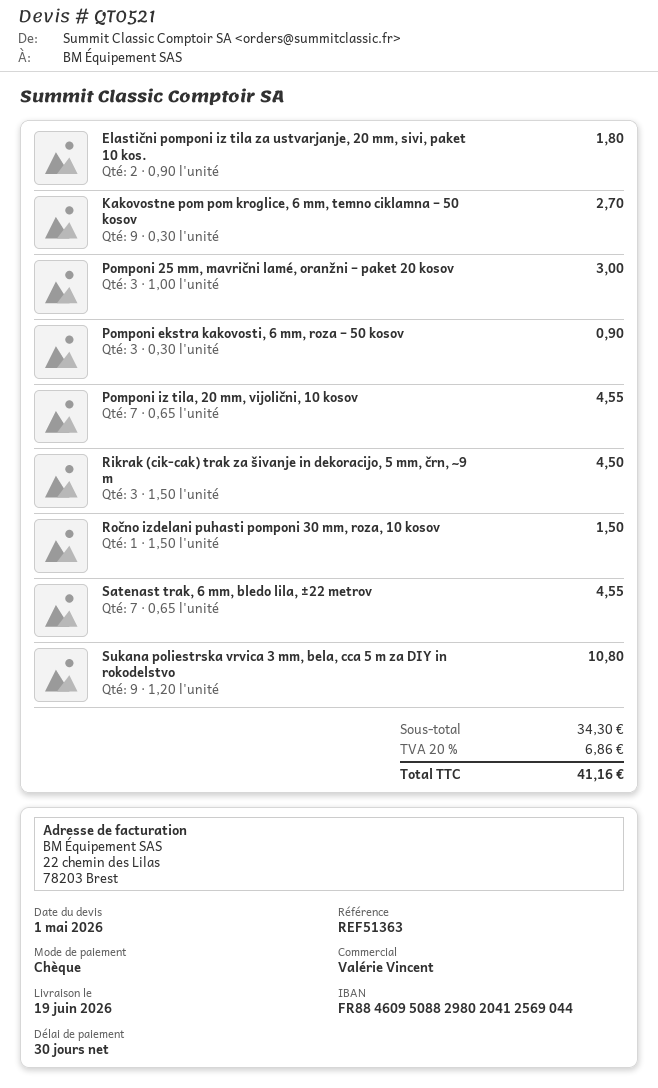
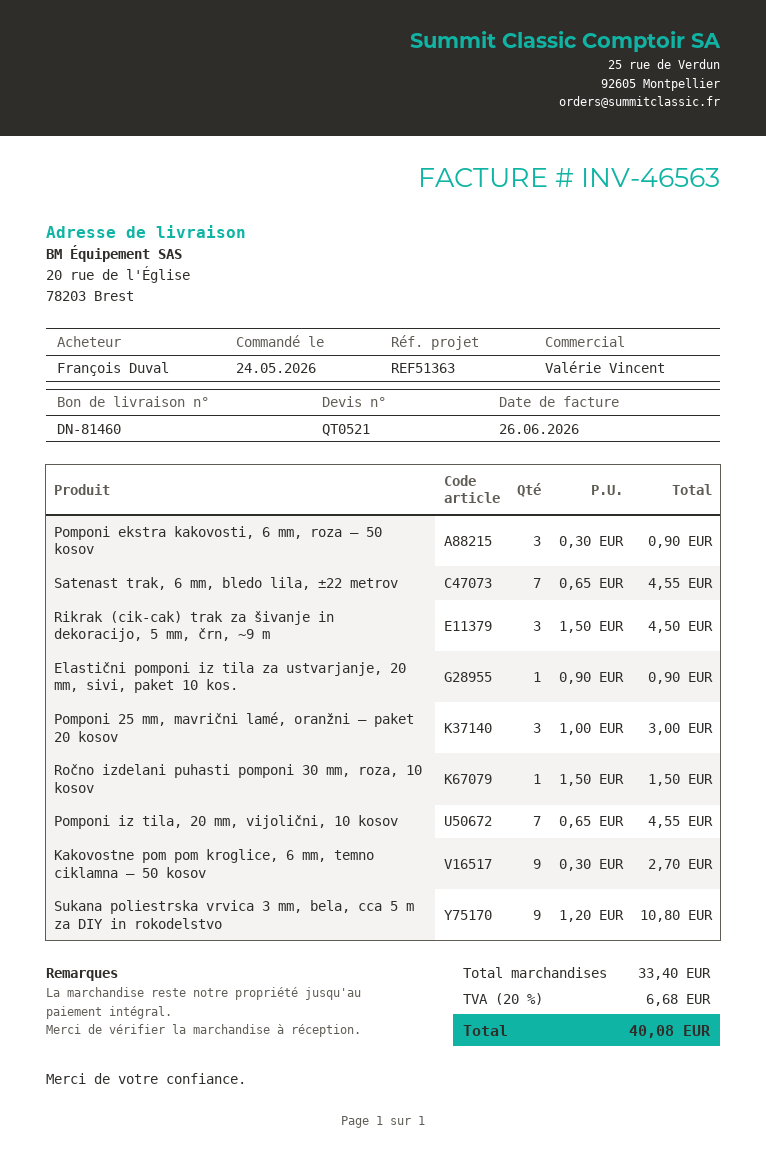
Elastični pomponi iz tila za ustvarjanje, 20 mm, sivi, paket 10 kos.: 2 x 0.90 = 1.80 -> 1 x 0.90 = 0.90
subtotal: 34.30 -> 33.40
tax: 20% = 6.86 -> 20% = 6.68
total: 41.16 -> 40.08

